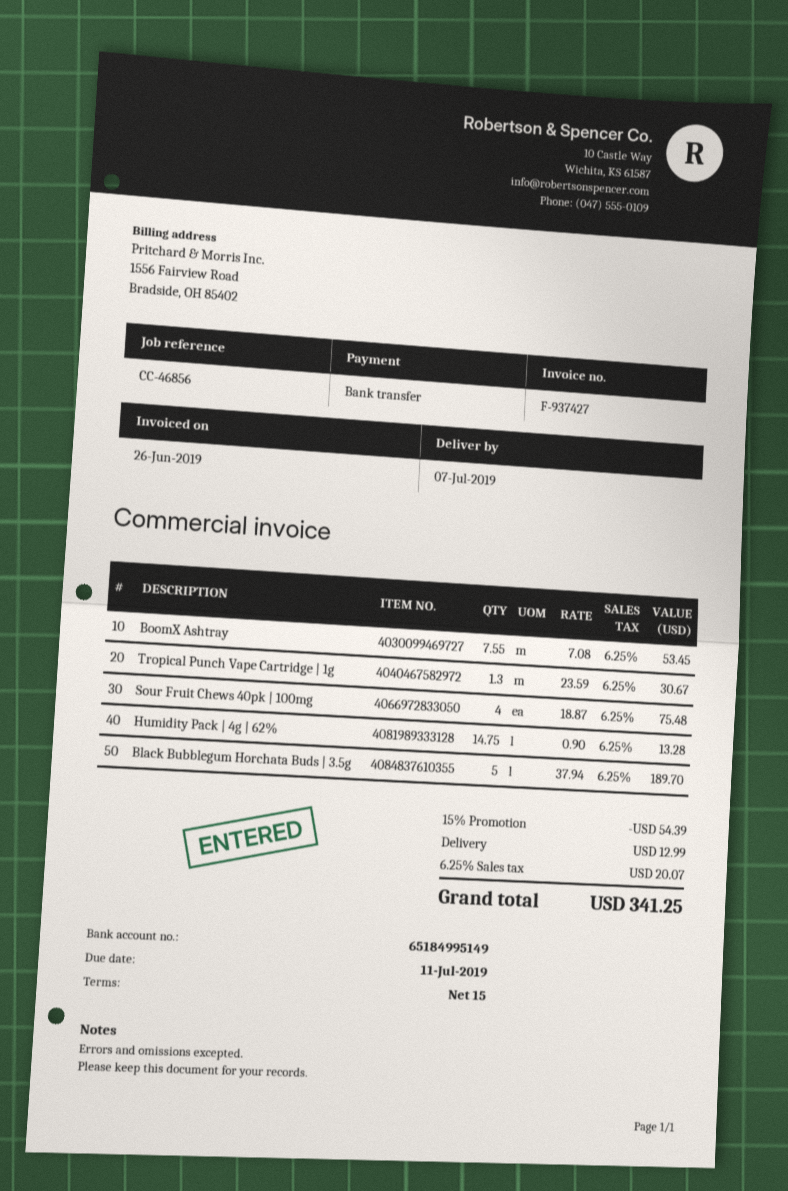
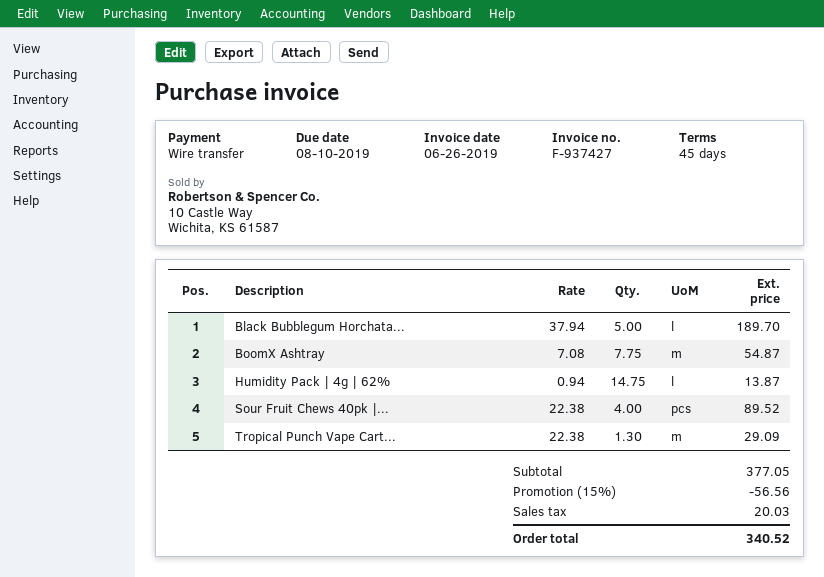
payment terms: 15 days -> 45 days
due date: 2019-07-11 -> 2019-08-10
BoomX Ashtray: 7.55 x 7.08 = 53.45 -> 7.75 x 7.08 = 54.87
Tropical Punch Vape Cartridge | 1g: 1.3 x 23.59 = 30.67 -> 1.3 x 22.38 = 29.09
Sour Fruit Chews 40pk | 100mg: 4 x 18.87 = 75.48 -> 4 x 22.38 = 89.52
Humidity Pack | 4g | 62%: 14.75 x 0.90 = 13.28 -> 14.75 x 0.94 = 13.87
discount: 15% = 54.39 -> 15% = 56.56
shipping: 12.99 -> none
tax: 20.07 -> 20.03
total: 341.25 -> 340.52

